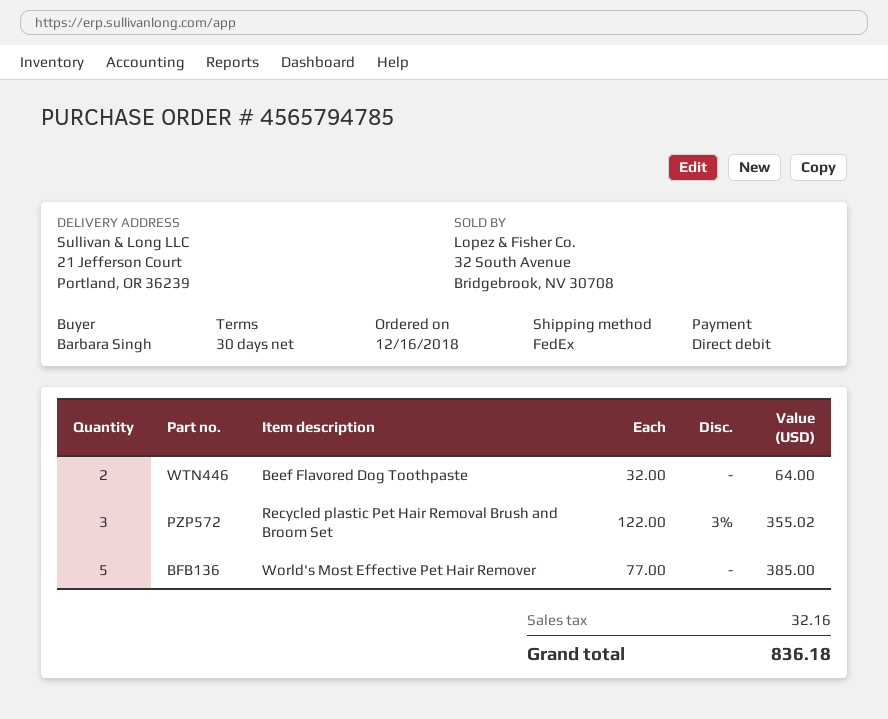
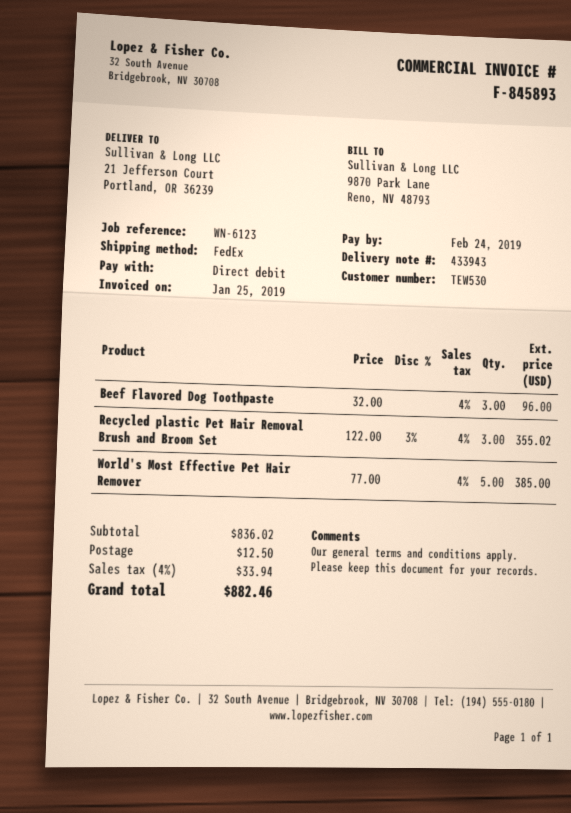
Beef Flavored Dog Toothpaste: 2 x 32.00 = 64.00 -> 3 x 32.00 = 96.00
shipping: none -> 12.50
tax: 32.16 -> 33.94
total: 836.18 -> 882.46

